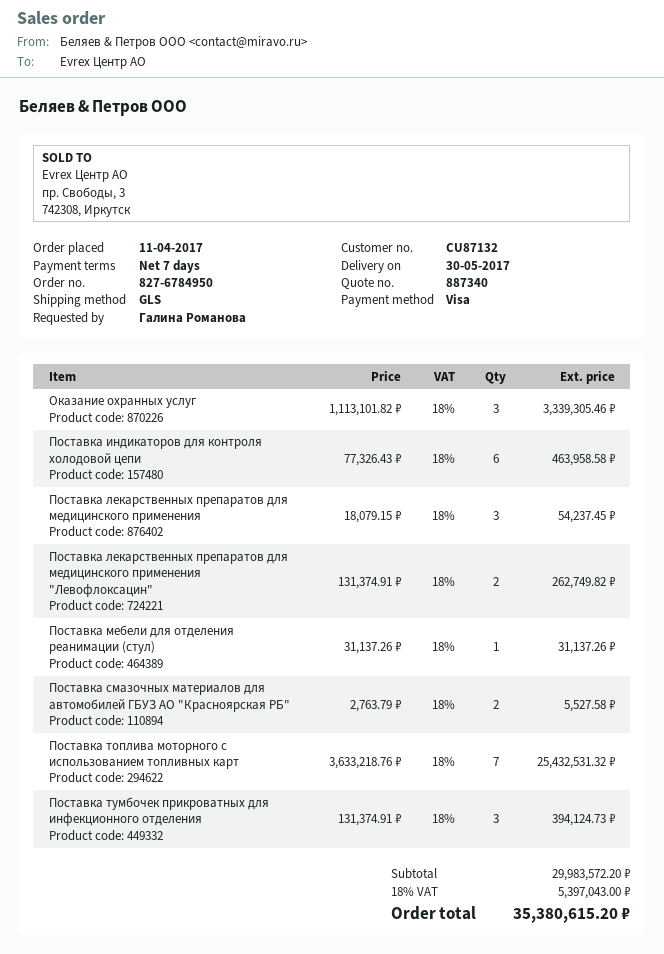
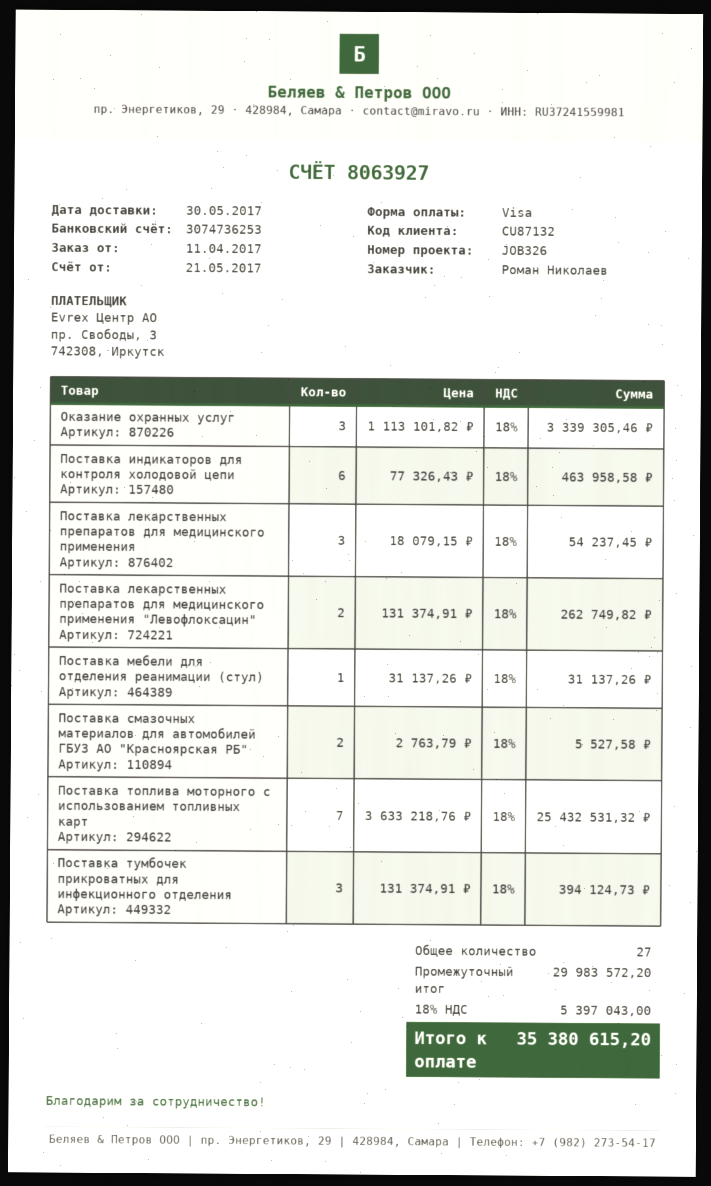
ordered by: Галина Романова -> Роман Николаев

